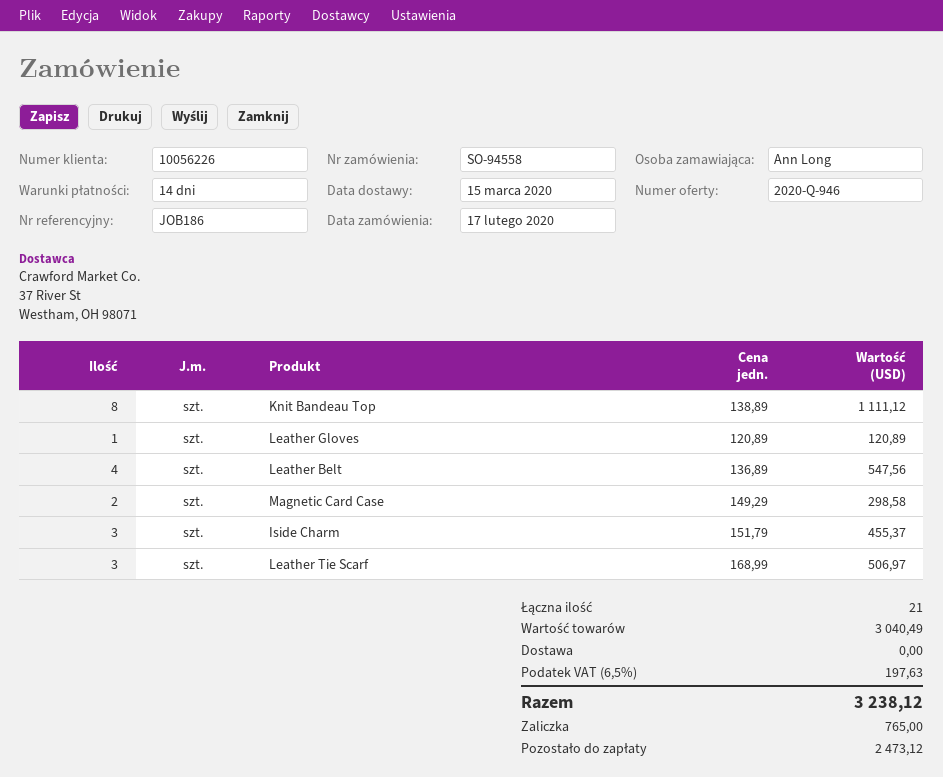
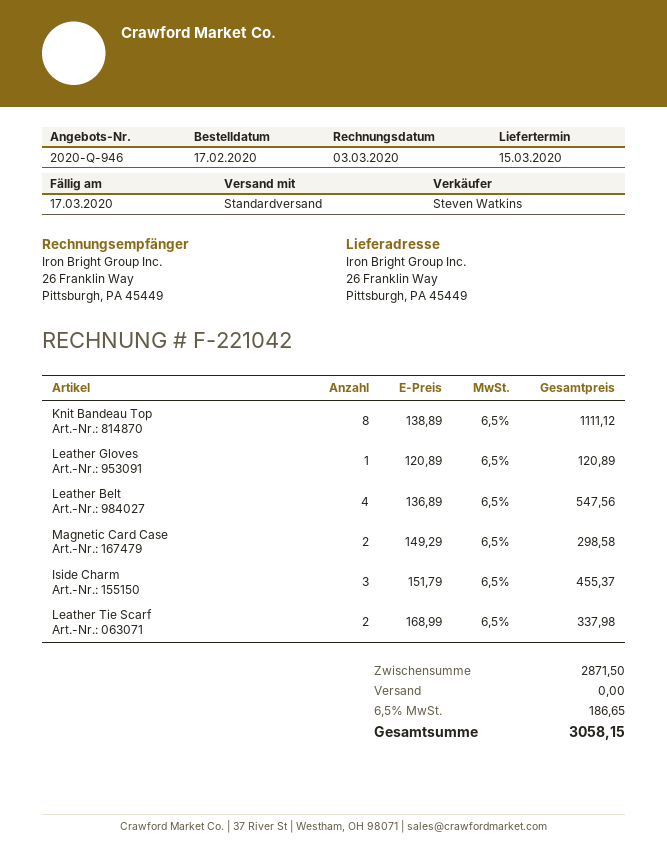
Leather Tie Scarf: 3 x 168.99 = 506.97 -> 2 x 168.99 = 337.98
subtotal: 3040.49 -> 2871.50
tax: 6.5% = 197.63 -> 6.5% = 186.65
total: 3238.12 -> 3058.15

